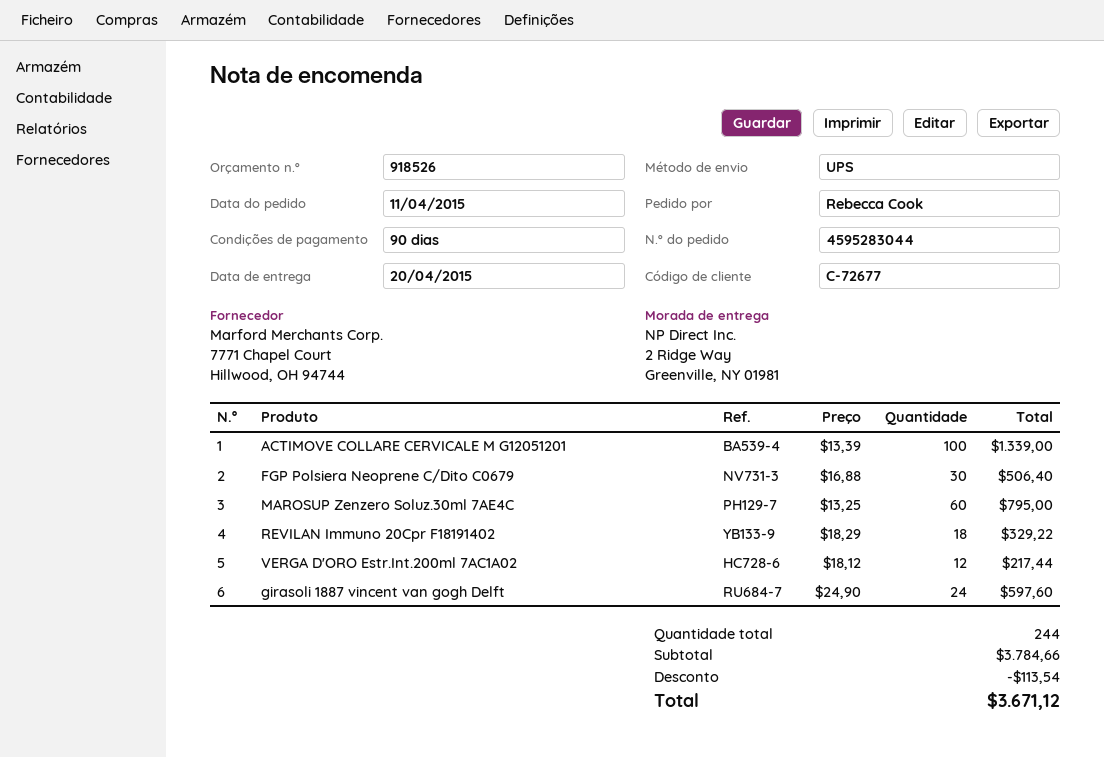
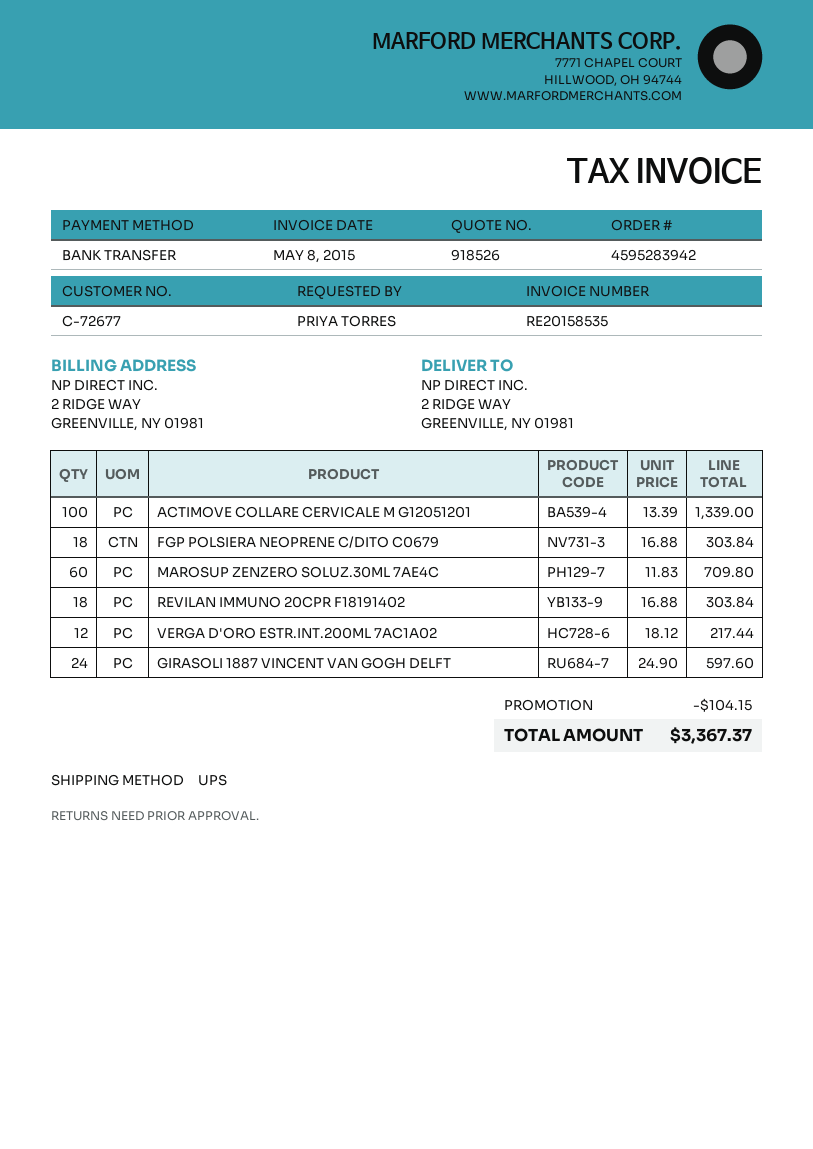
order number: 4595283044 -> 4595283942
ordered by: Rebecca Cook -> PRIYA TORRES
FGP Polsiera Neoprene C/Dito C0679: 30 x 16.88 = 506.40 -> 18 x 16.88 = 303.84
MAROSUP Zenzero Soluz.30ml 7AE4C: 60 x 13.25 = 795.00 -> 60 x 11.83 = 709.80
REVILAN Immuno 20Cpr F18191402: 18 x 18.29 = 329.22 -> 18 x 16.88 = 303.84
discount: 113.54 -> 104.15
total: 3671.12 -> 3367.37

